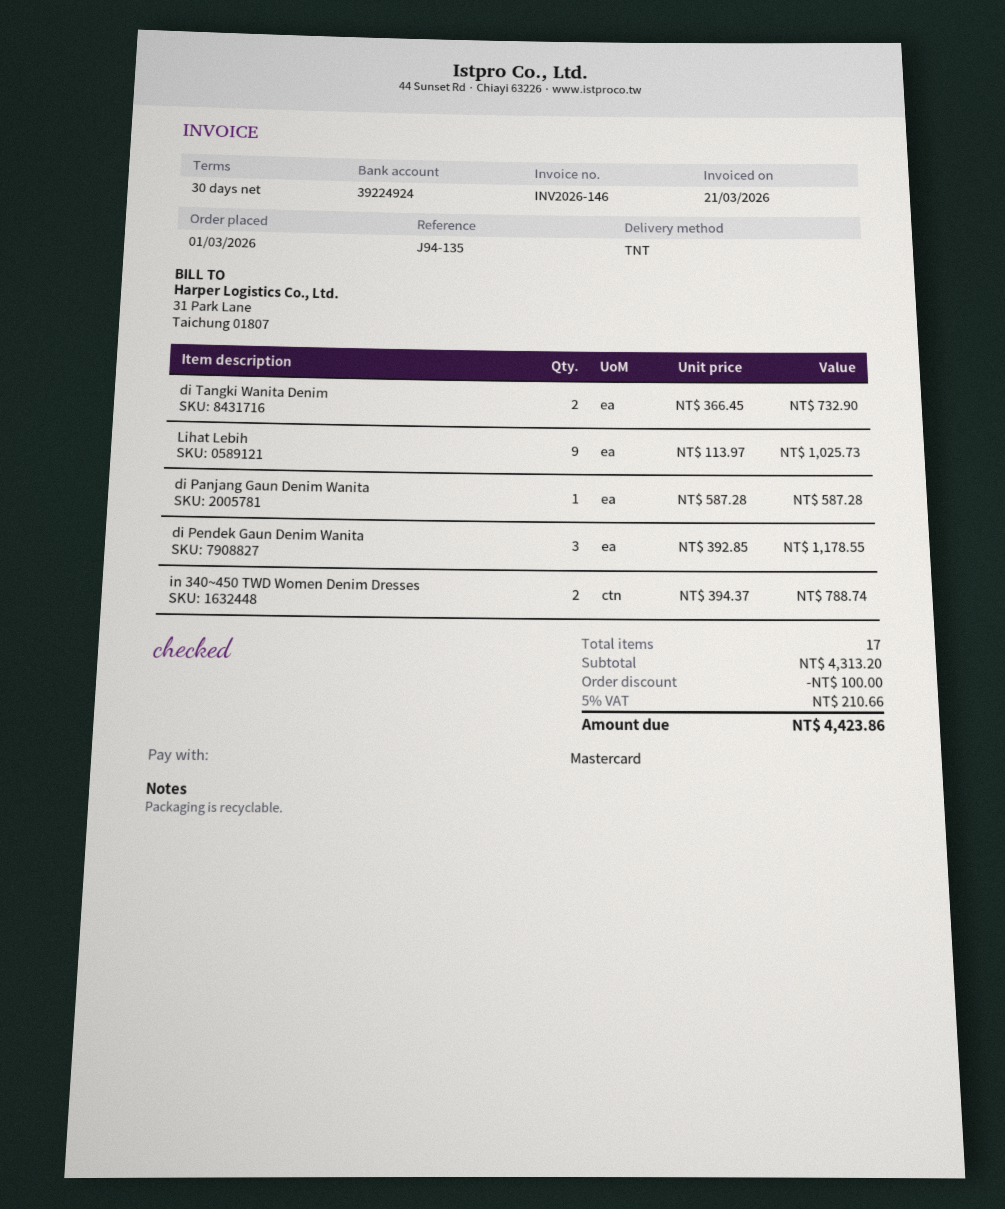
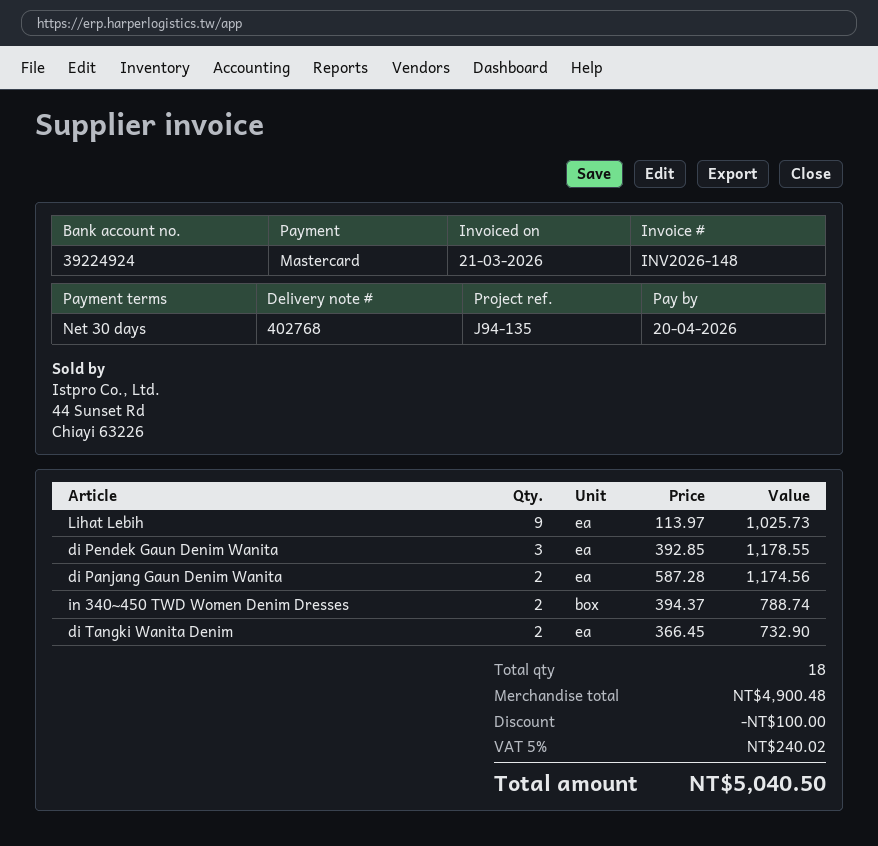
invoice number: INV2026-146 -> INV2026-148
di Panjang Gaun Denim Wanita: 1 x 587.28 = 587.28 -> 2 x 587.28 = 1174.56
total quantity: 17 -> 18
subtotal: 4313.20 -> 4900.48
tax: 5% = 210.66 -> 5% = 240.02
total: 4423.86 -> 5040.50

